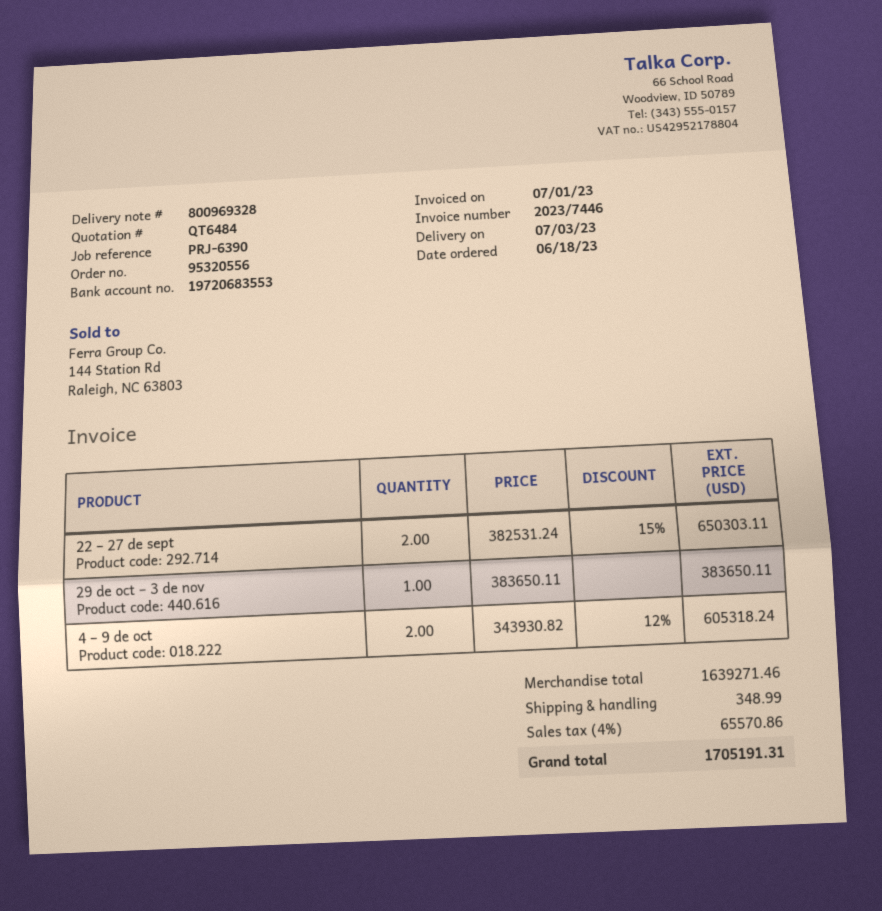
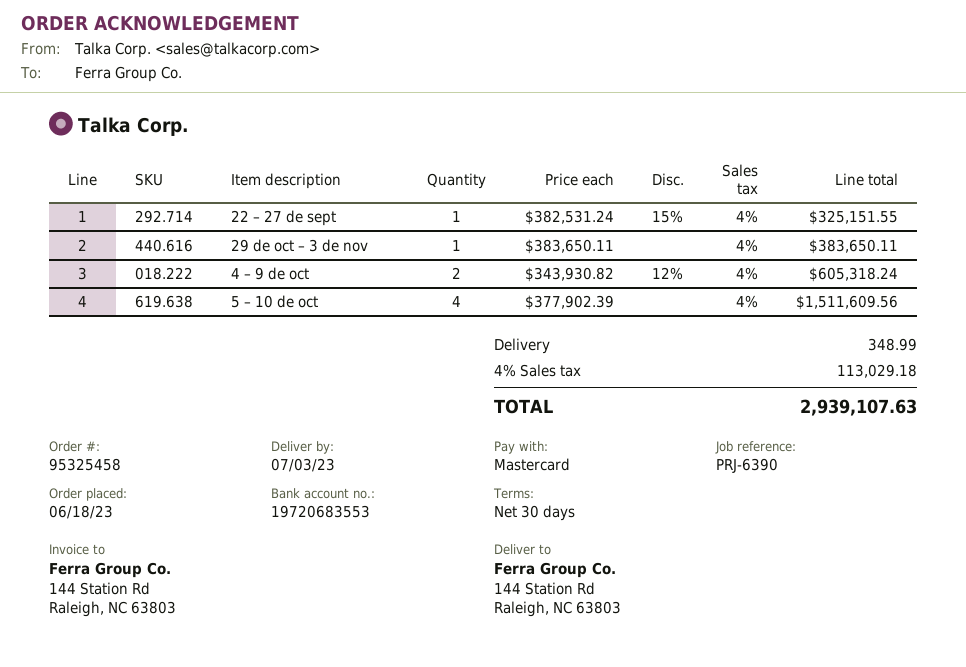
order number: 95320556 -> 95325458
22 – 27 de sept: 2 x 382531.24 - 15% = 650303.11 -> 1 x 382531.24 - 15% = 325151.55
5 – 10 de oct: none -> 4 x 377902.39 = 1511609.56
tax: 4% = 65570.86 -> 4% = 113029.18
total: 1705191.31 -> 2939107.63

